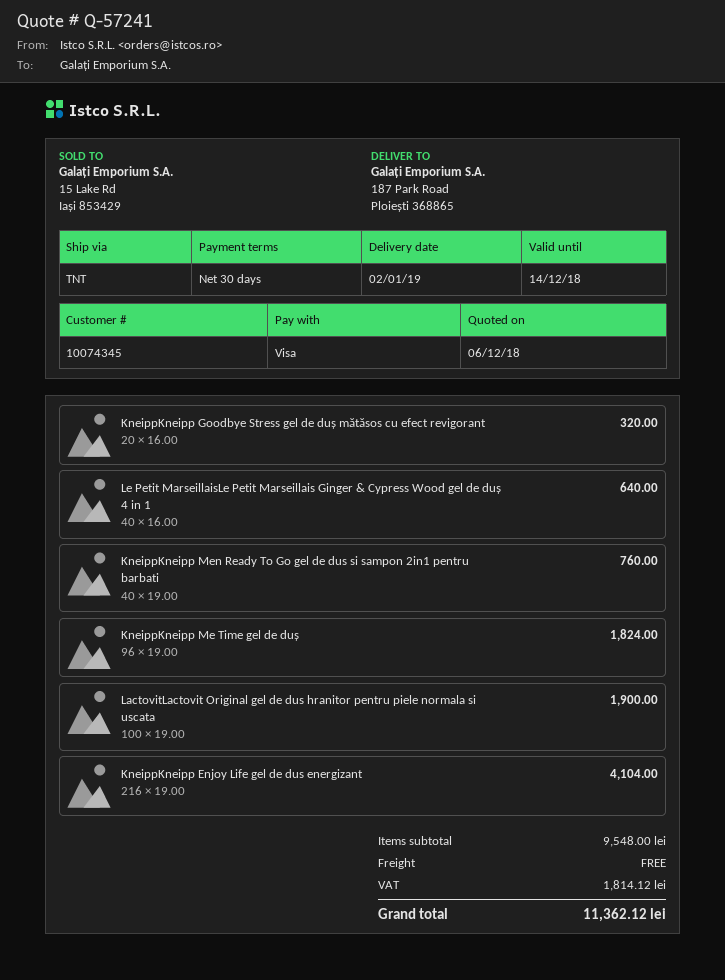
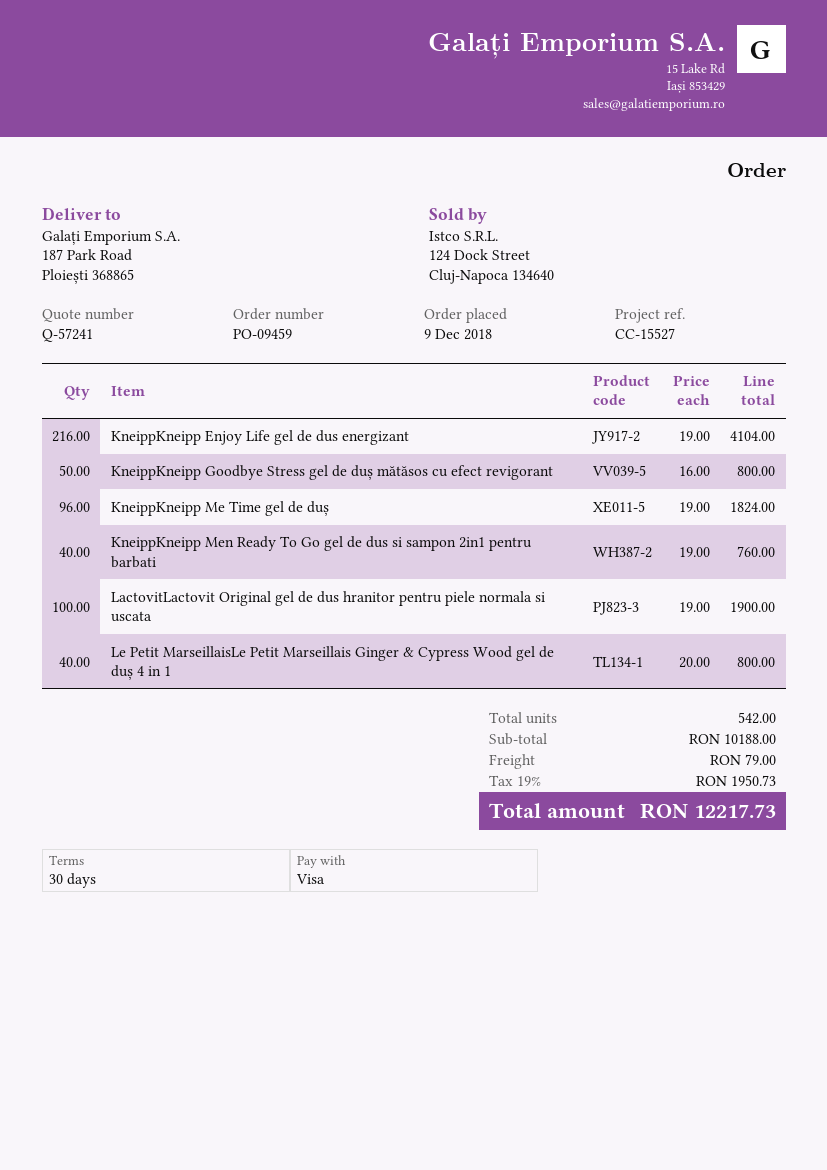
KneippKneipp Goodbye Stress gel de duș mătăsos cu efect revigorant: 20 x 16.00 = 320.00 -> 50 x 16.00 = 800.00
Le Petit MarseillaisLe Petit Marseillais Ginger & Cypress Wood gel de duș 4 in 1: 40 x 16.00 = 640.00 -> 40 x 20.00 = 800.00
subtotal: 9548.00 -> 10188.00
shipping: 0.00 -> 79.00
tax: 1814.12 -> 1950.73
total: 11362.12 -> 12217.73

